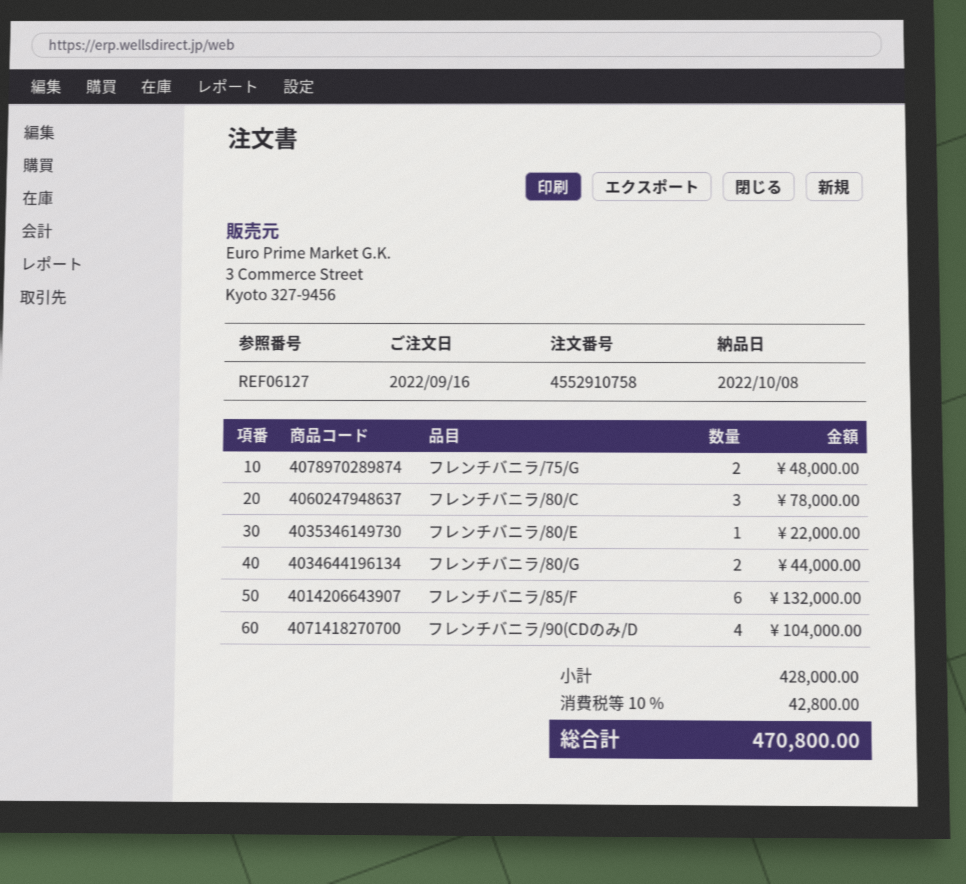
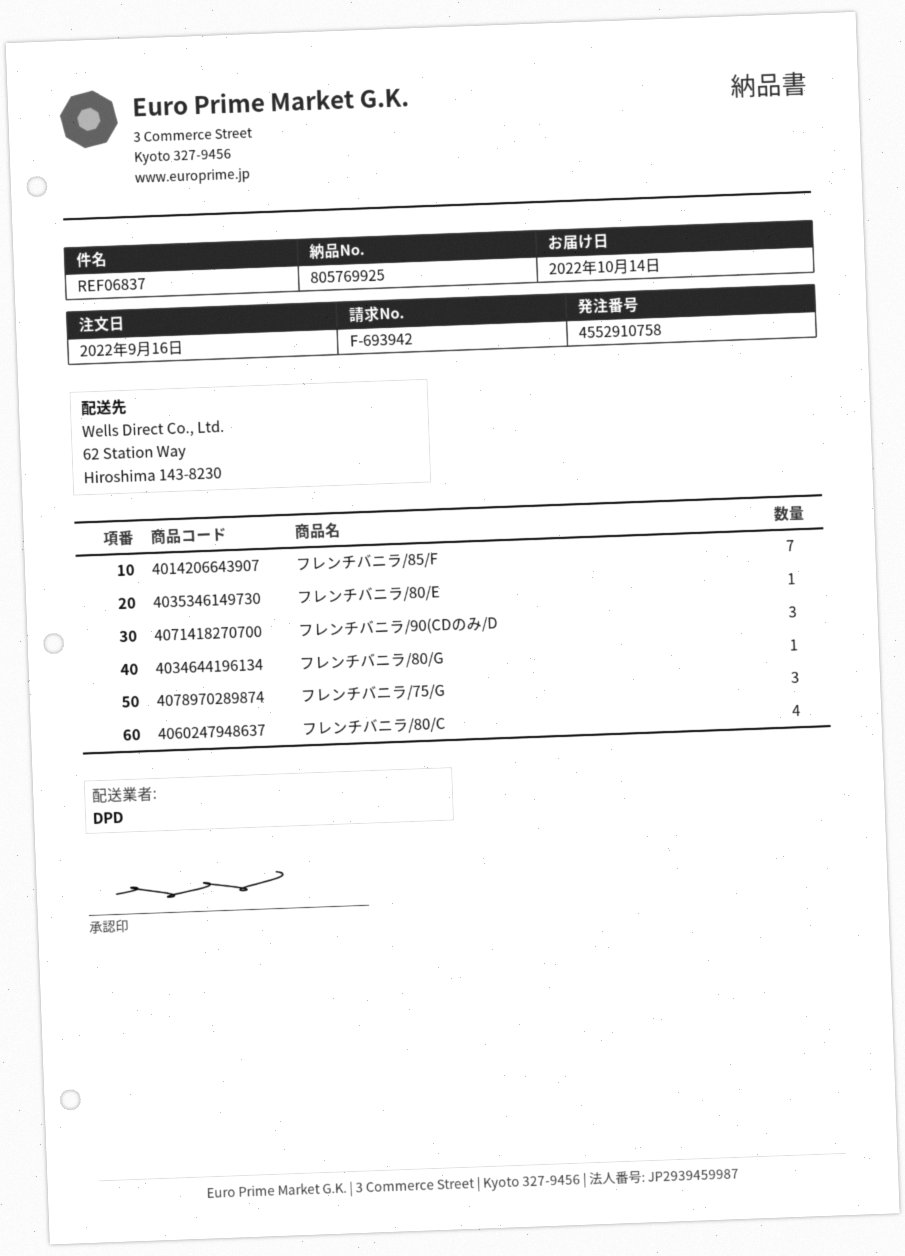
delivery date: 2022-10-08 -> 2022-10-14
reference: REF06127 -> REF06837
フレンチバニラ/75/G: 2 -> 3
フレンチバニラ/80/C: 3 -> 4
フレンチバニラ/80/G: 2 -> 1
フレンチバニラ/85/F: 6 -> 7
フレンチバニラ/90(CDのみ/D: 4 -> 3

